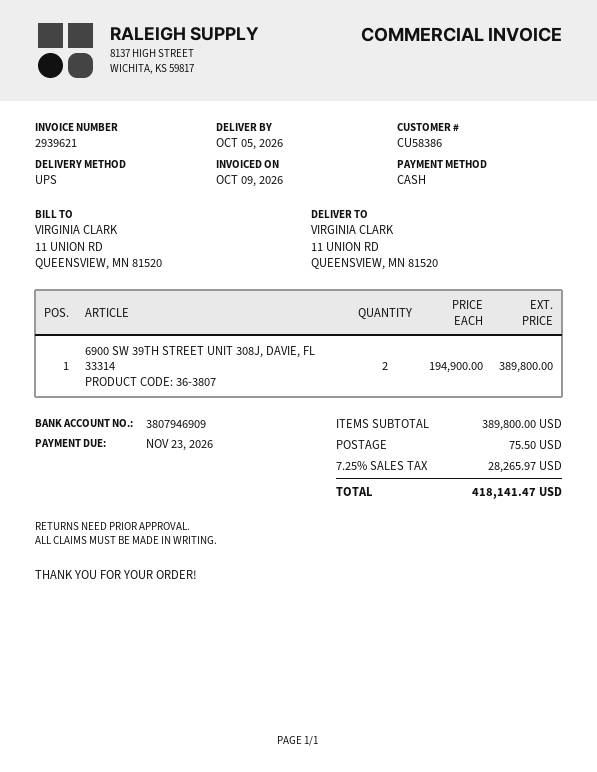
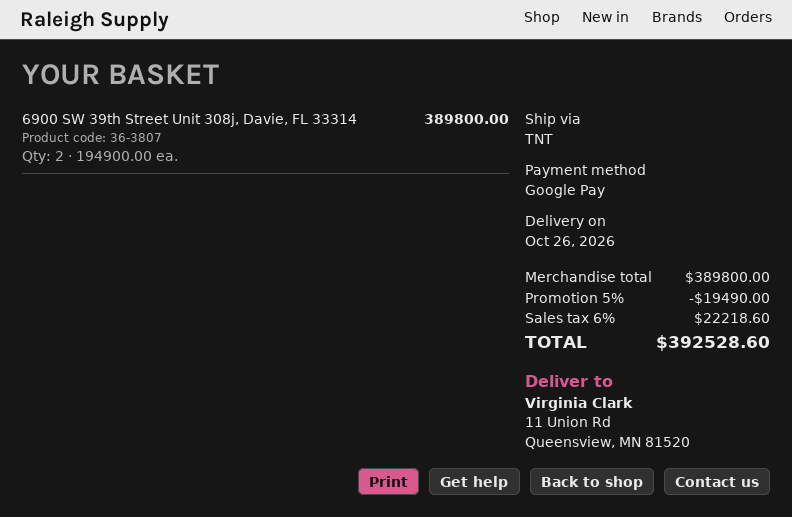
delivery date: 2026-10-05 -> 2026-10-26
payment method: cash -> Google Pay
shipping method: UPS -> TNT
discount: none -> 5% = 19490.00
shipping: 75.50 -> none
tax: 7.25% = 28265.97 -> 6% = 22218.60
total: 418141.47 -> 392528.60

